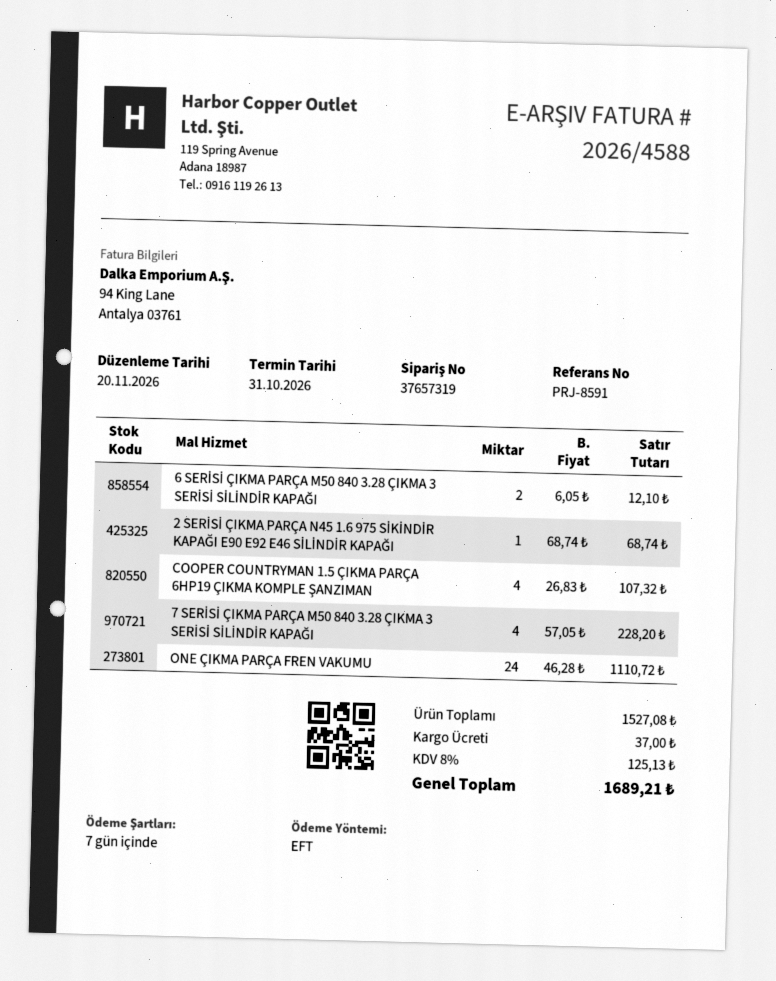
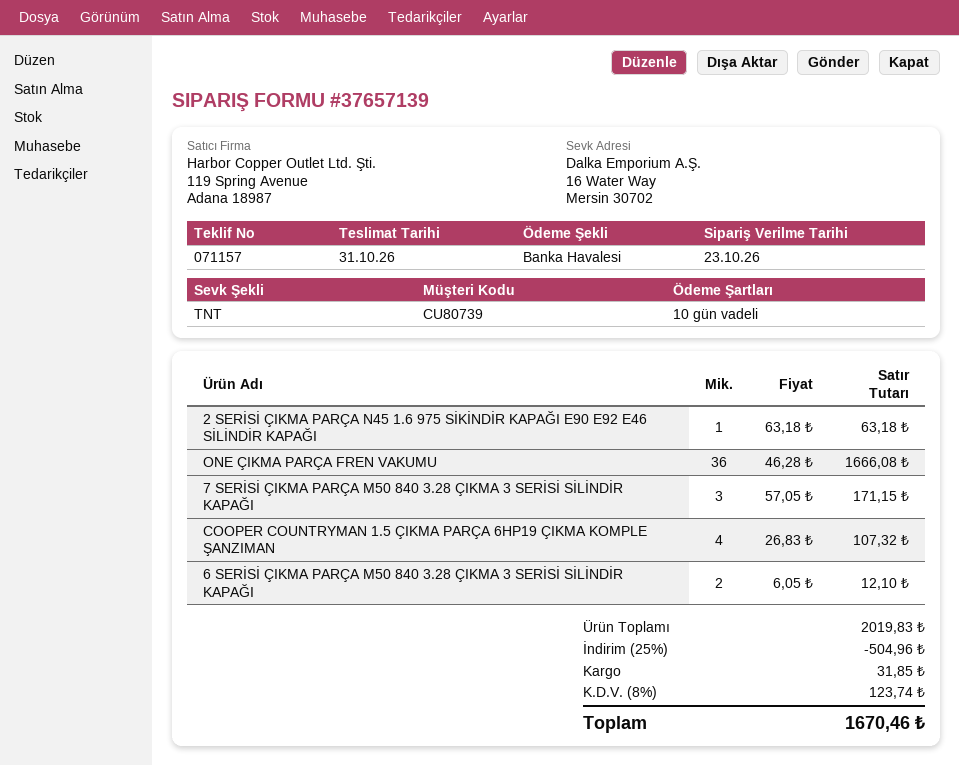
order number: 37657319 -> 37657139
payment terms: 7 days -> 10 days
2 SERİSİ ÇIKMA PARÇA N45 1.6 975 SİKİNDİR KAPAĞI E90 E92 E46 SİLİNDİR KAPAĞI: 1 x 68.74 = 68.74 -> 1 x 63.18 = 63.18
7 SERİSİ ÇIKMA PARÇA M50 840 3.28 ÇIKMA 3 SERİSİ SİLİNDİR KAPAĞI: 4 x 57.05 = 228.20 -> 3 x 57.05 = 171.15
ONE ÇIKMA PARÇA FREN VAKUMU: 24 x 46.28 = 1110.72 -> 36 x 46.28 = 1666.08
subtotal: 1527.08 -> 2019.83
discount: none -> 25% = 504.96
shipping: 37.00 -> 31.85
tax: 8% = 125.13 -> 8% = 123.74
total: 1689.21 -> 1670.46

